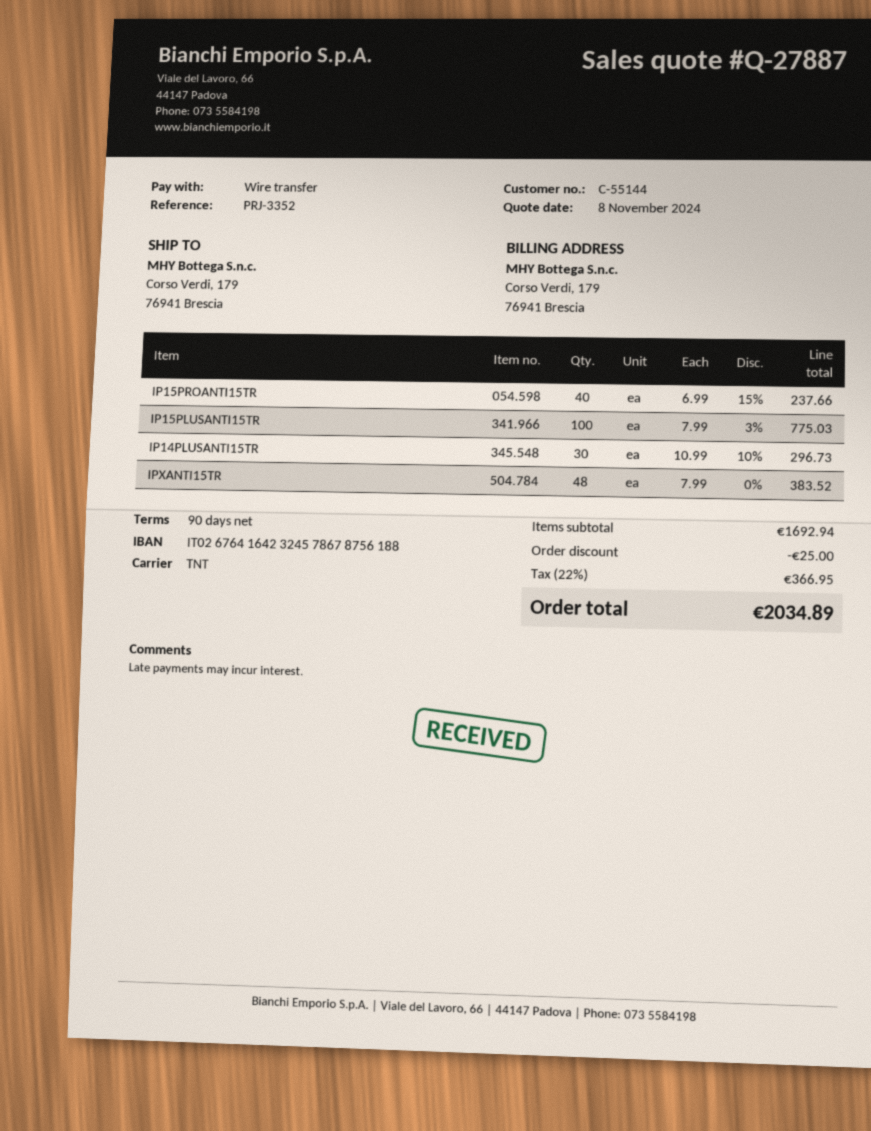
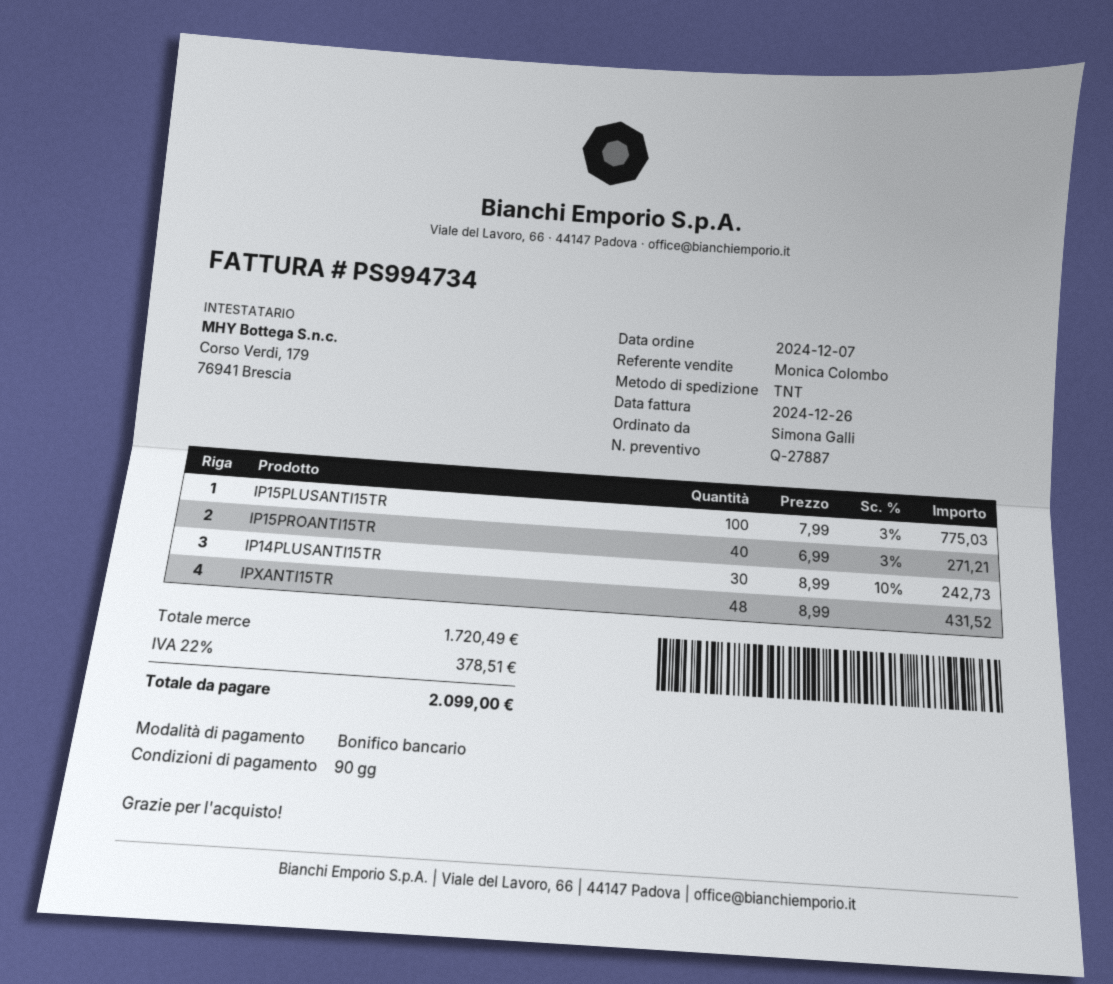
IP15PROANTI15TR: 40 x 6.99 - 15% = 237.66 -> 40 x 6.99 - 3% = 271.21
IP14PLUSANTI15TR: 30 x 10.99 - 10% = 296.73 -> 30 x 8.99 - 10% = 242.73
IPXANTI15TR: 48 x 7.99 = 383.52 -> 48 x 8.99 = 431.52
subtotal: 1692.94 -> 1720.49
discount: 25.00 -> none
tax: 22% = 366.95 -> 22% = 378.51
total: 2034.89 -> 2099.00

